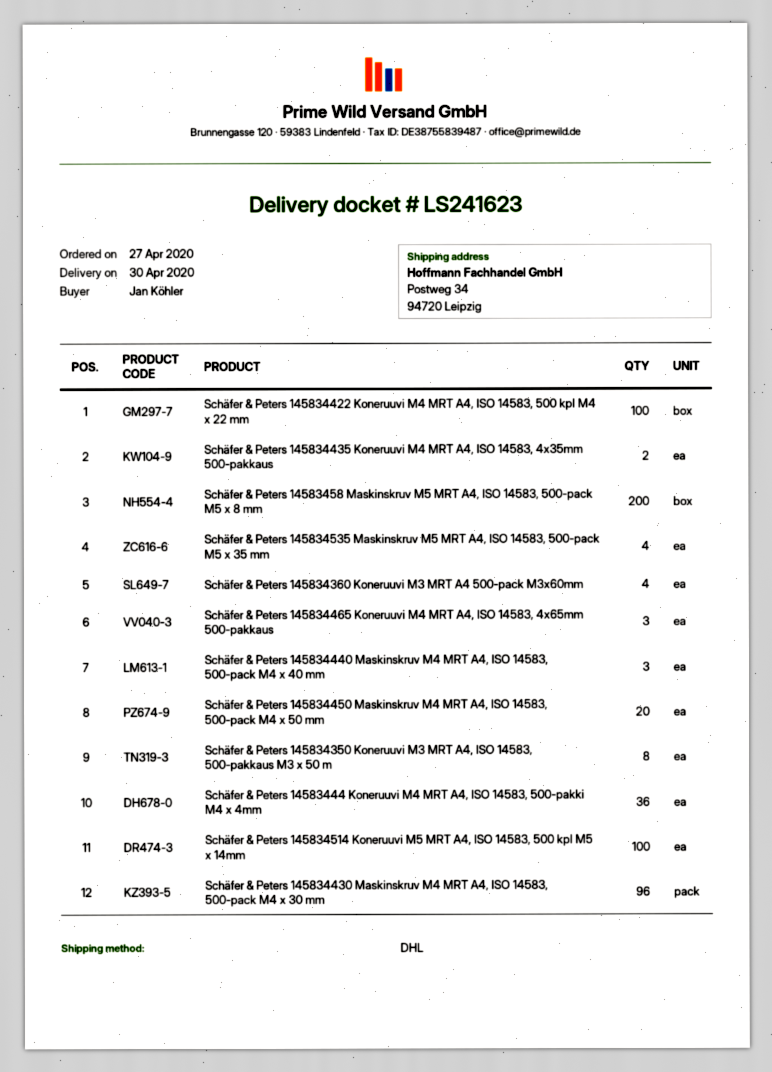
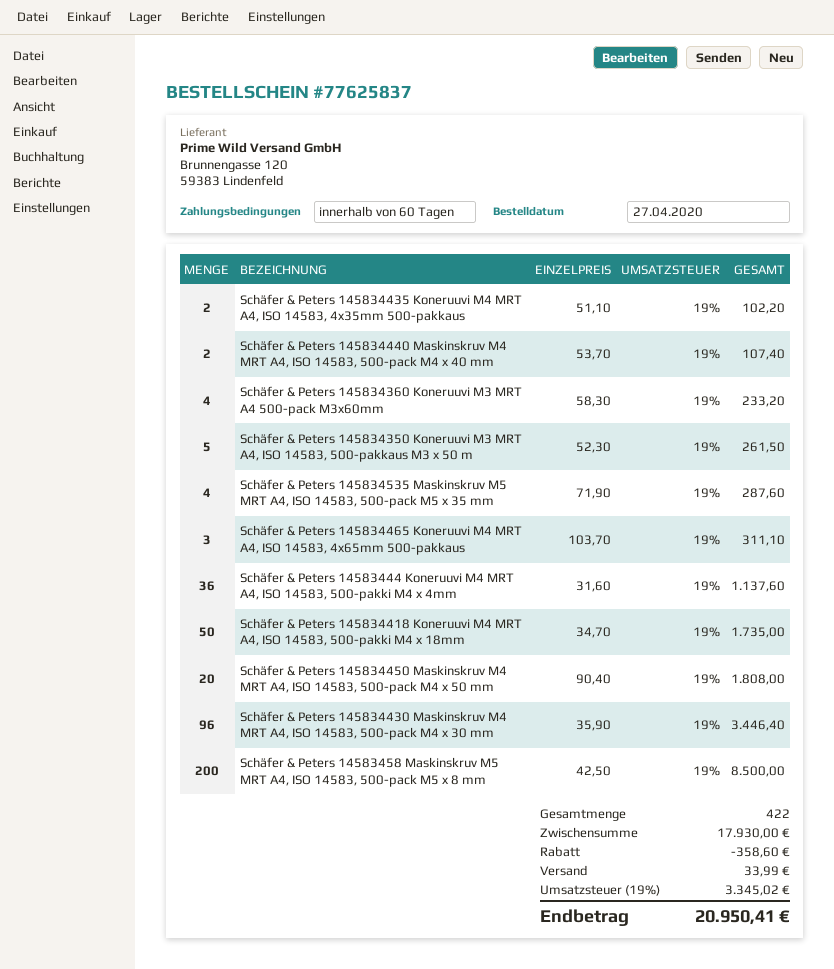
Schäfer & Peters 145834422 Koneruuvi M4 MRT A4, ISO 14583, 500 kpl M4 x 22 mm: 100 -> none
Schäfer & Peters 145834440 Maskinskruv M4 MRT A4, ISO 14583, 500-pack M4 x 40 mm: 3 -> 2
Schäfer & Peters 145834350 Koneruuvi M3 MRT A4, ISO 14583, 500-pakkaus M3 x 50 m: 8 -> 5
Schäfer & Peters 145834514 Koneruuvi M5 MRT A4, ISO 14583, 500 kpl M5 x 14mm: 100 -> none
Schäfer & Peters 145834418 Koneruuvi M4 MRT A4, ISO 14583, 500-pakki M4 x 18mm: none -> 50

